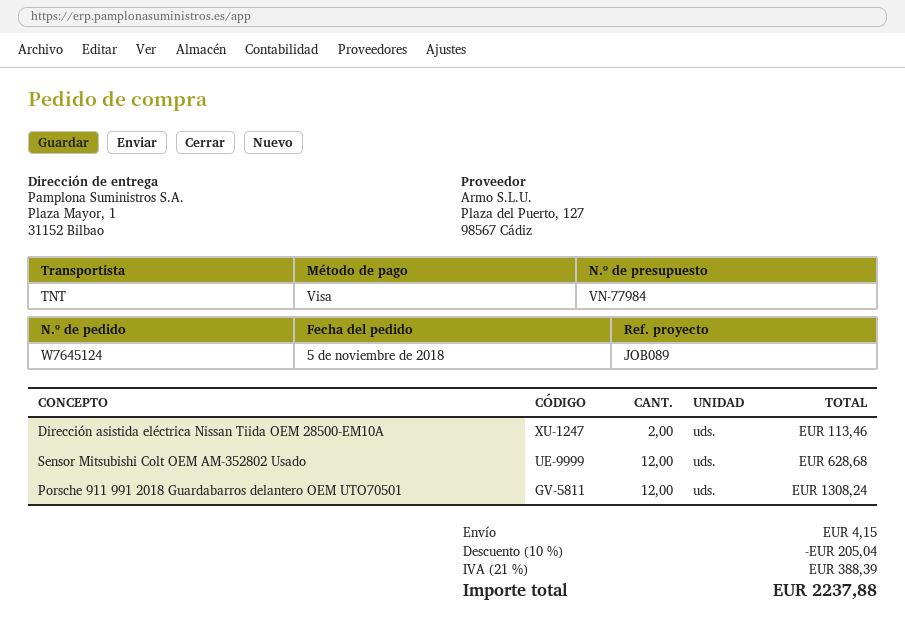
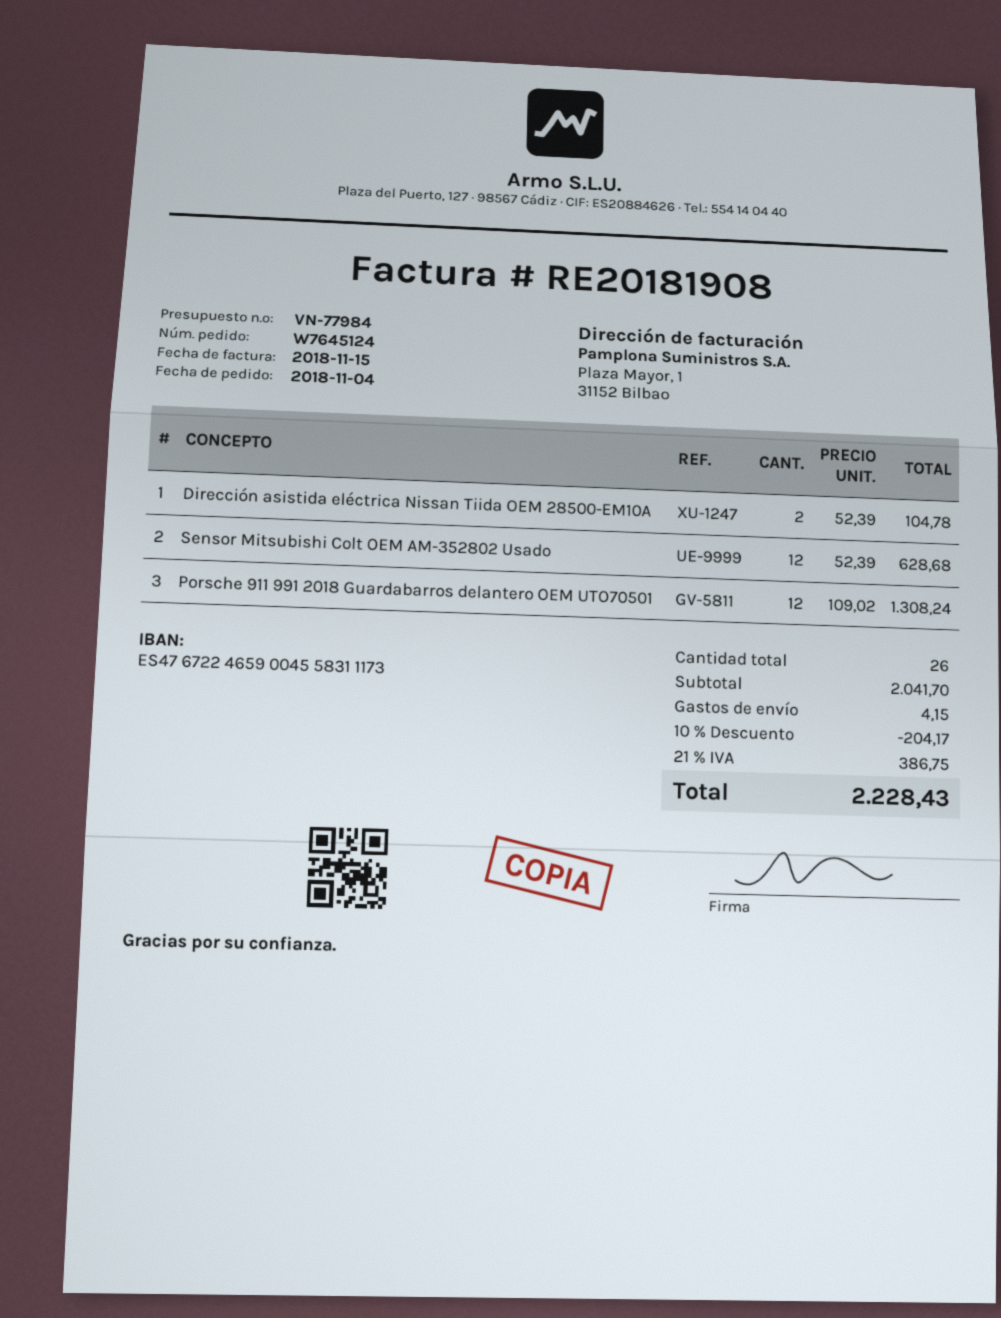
order date: 2018-11-05 -> 2018-11-04
Dirección asistida eléctrica Nissan Tiida OEM 28500-EM10A: 2 for 113.46 -> 2 for 104.78
discount: 10% = 205.04 -> 10% = 204.17
tax: 21% = 388.39 -> 21% = 386.75
total: 2237.88 -> 2228.43

